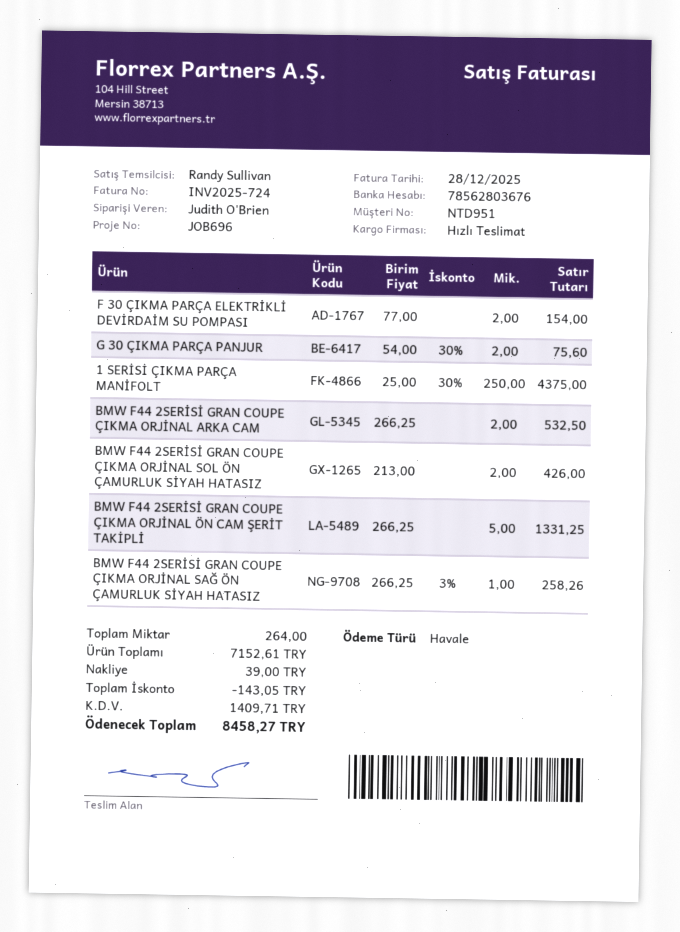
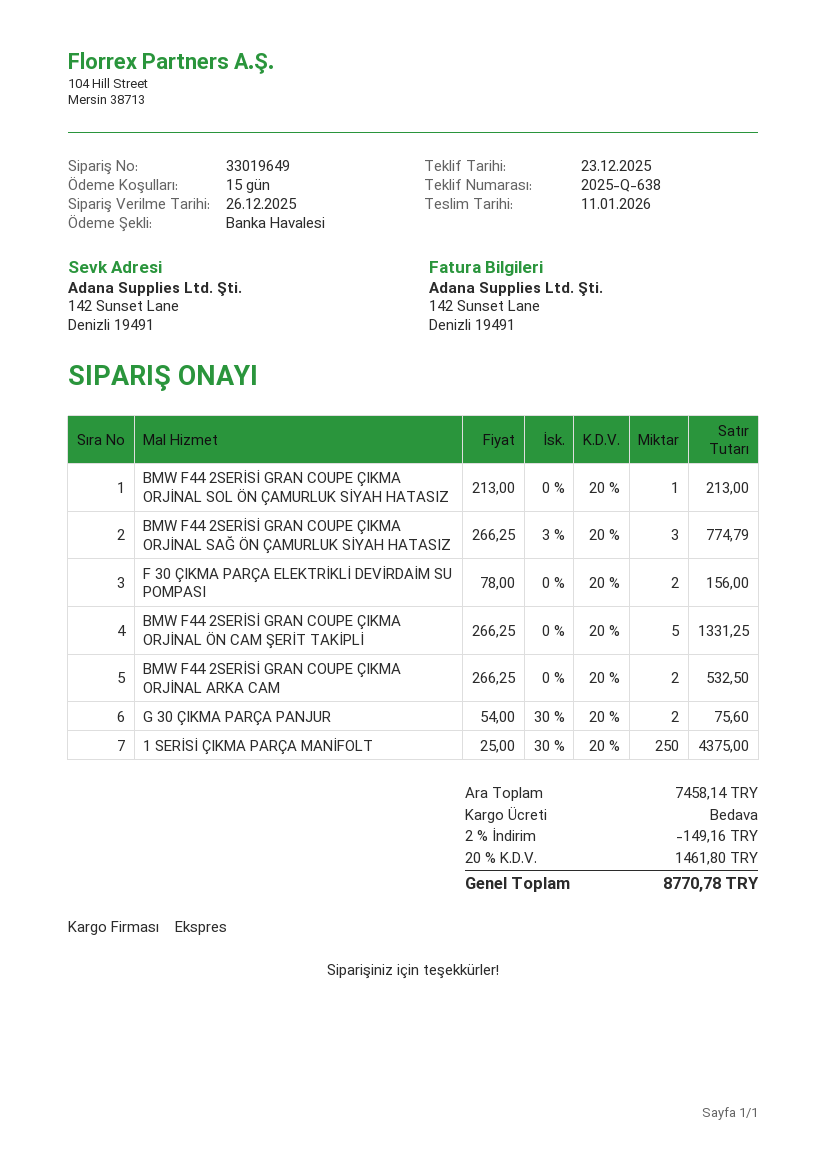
F 30 ÇIKMA PARÇA ELEKTRİKLİ DEVİRDAİM SU POMPASI: 2 x 77.00 = 154.00 -> 2 x 78.00 = 156.00
BMW F44 2SERİSİ GRAN COUPE ÇIKMA ORJİNAL SOL ÖN ÇAMURLUK SİYAH HATASIZ: 2 x 213.00 = 426.00 -> 1 x 213.00 = 213.00
BMW F44 2SERİSİ GRAN COUPE ÇIKMA ORJİNAL SAĞ ÖN ÇAMURLUK SİYAH HATASIZ: 1 x 266.25 - 3% = 258.26 -> 3 x 266.25 - 3% = 774.79
subtotal: 7152.61 -> 7458.14
discount: 143.05 -> 149.16
shipping: 39.00 -> 0.00
tax: 1409.71 -> 1461.80
total: 8458.27 -> 8770.78

